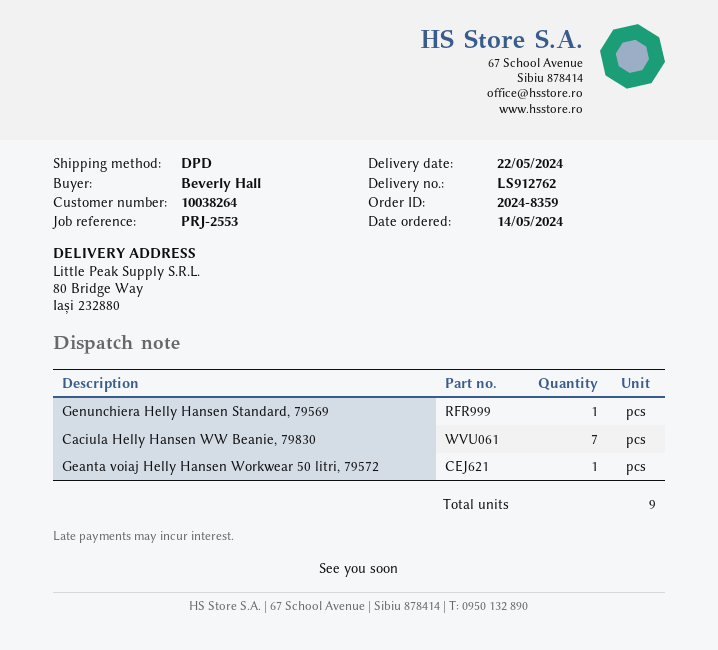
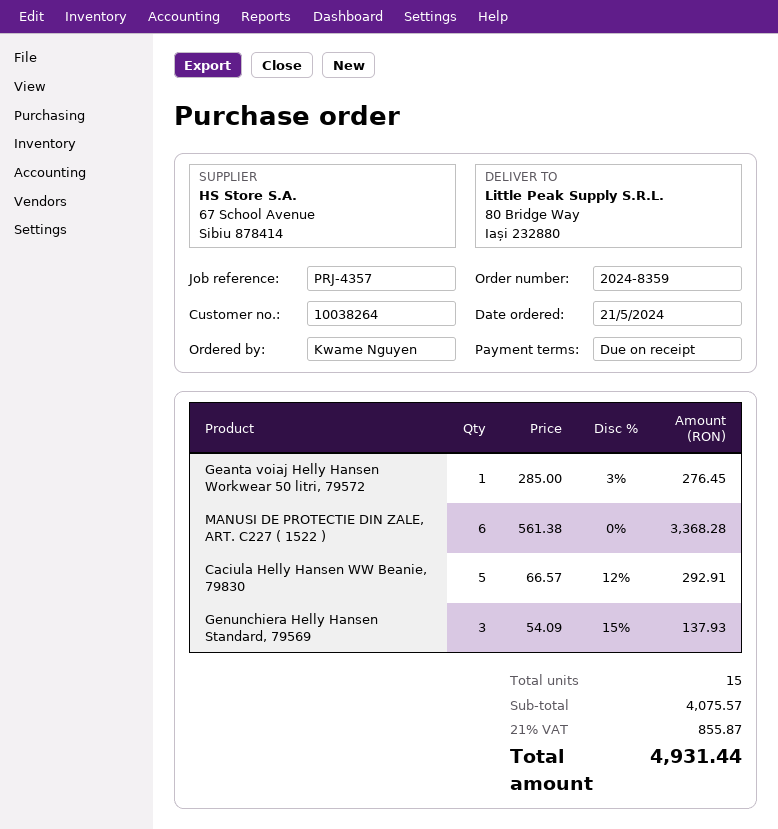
order date: 2024-05-14 -> 2024-05-21
reference: PRJ-2553 -> PRJ-4357
ordered by: Beverly Hall -> Kwame Nguyen
Genunchiera Helly Hansen Standard, 79569: 1 -> 3
Caciula Helly Hansen WW Beanie, 79830: 7 -> 5
MANUSI DE PROTECTIE DIN ZALE, ART. C227 ( 1522 ): none -> 6
total quantity: 9 -> 15

